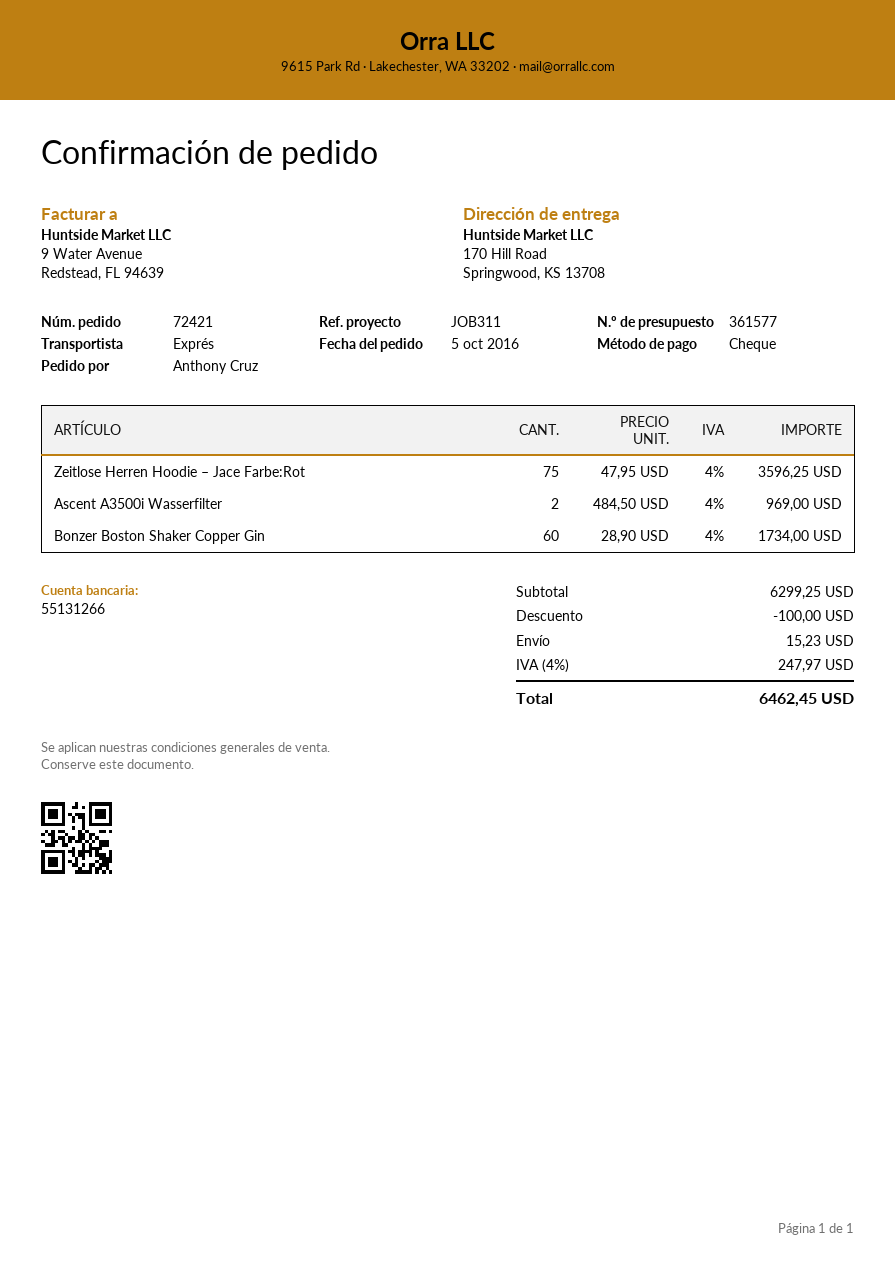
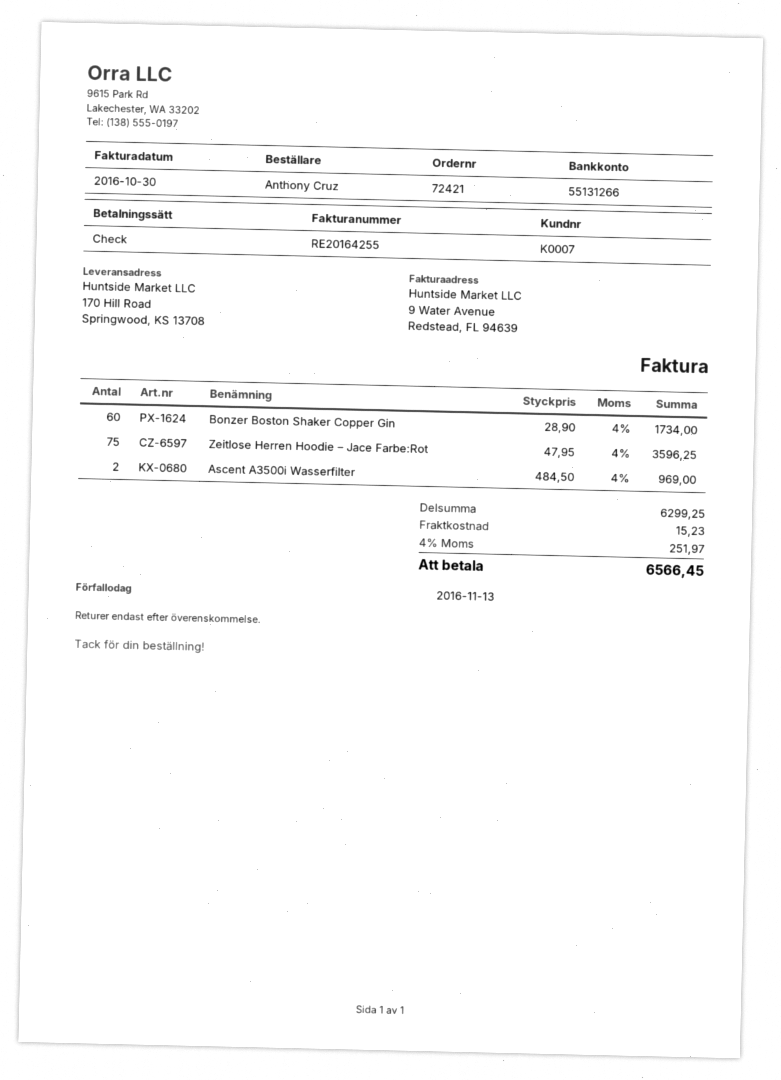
discount: 100.00 -> none
tax: 4% = 247.97 -> 4% = 251.97
total: 6462.45 -> 6566.45

